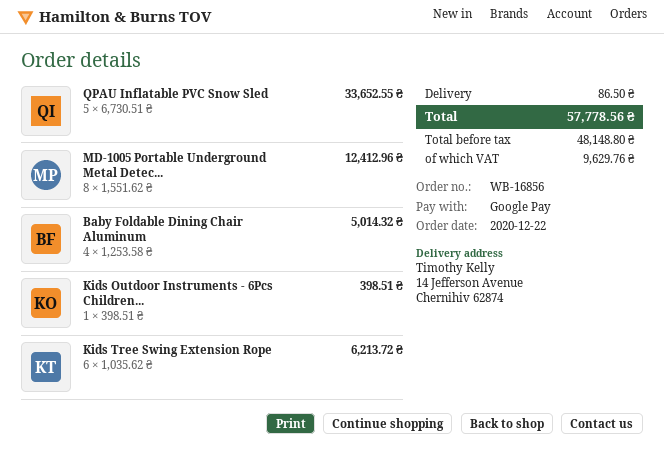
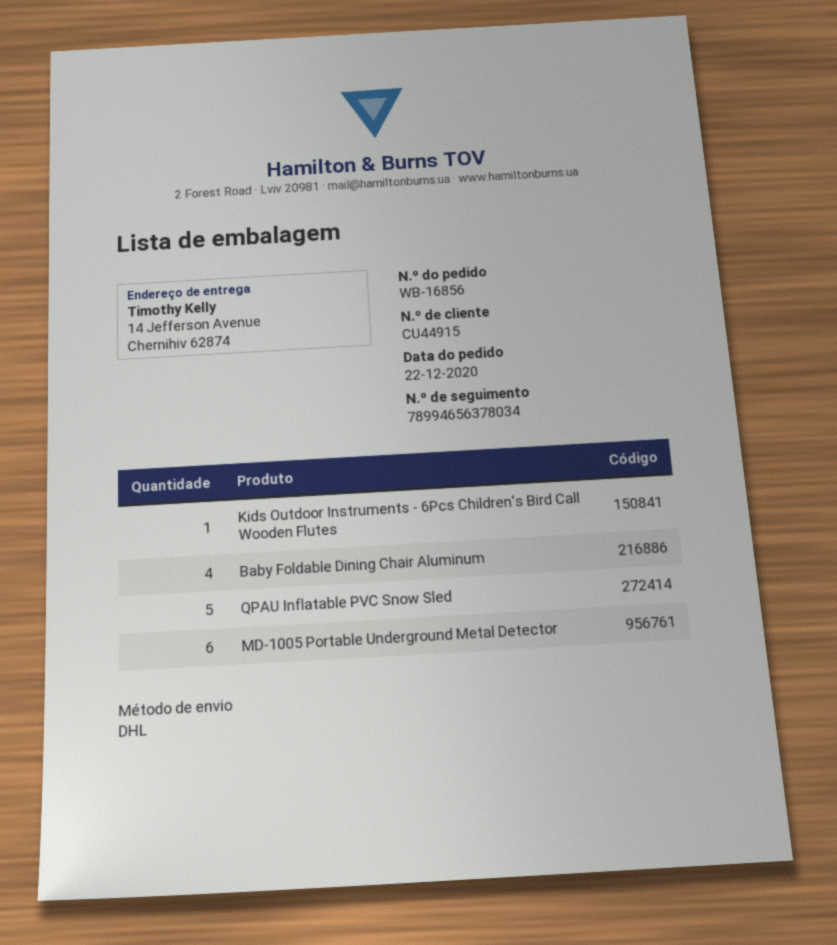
MD-1005 Portable Underground Metal Detec...: 8 -> 6
Kids Tree Swing Extension Rope: 6 -> none

